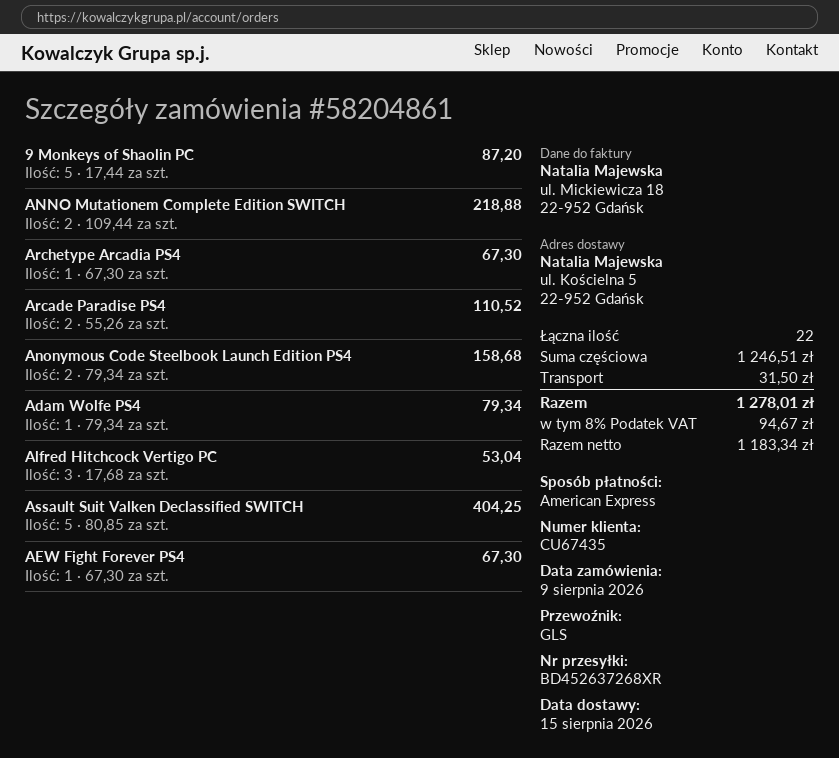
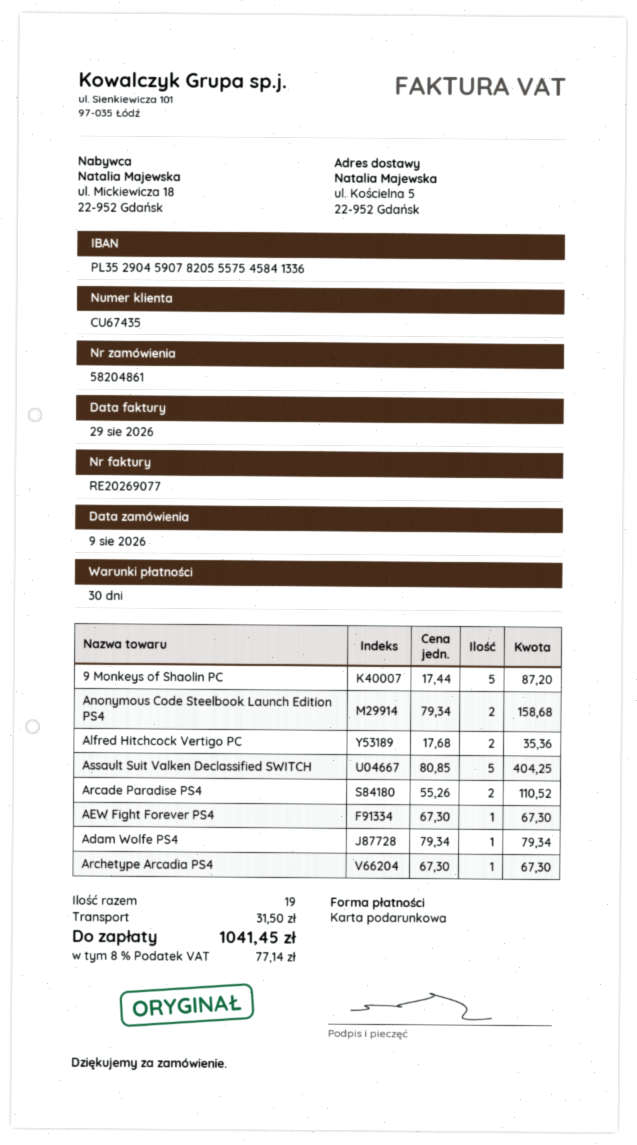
payment method: American Express -> gift card
ANNO Mutationem Complete Edition SWITCH: 2 x 109.44 = 218.88 -> none
Alfred Hitchcock Vertigo PC: 3 x 17.68 = 53.04 -> 2 x 17.68 = 35.36
total quantity: 22 -> 19
tax: 8% = 94.67 -> 8% = 77.14
total: 1278.01 -> 1041.45

